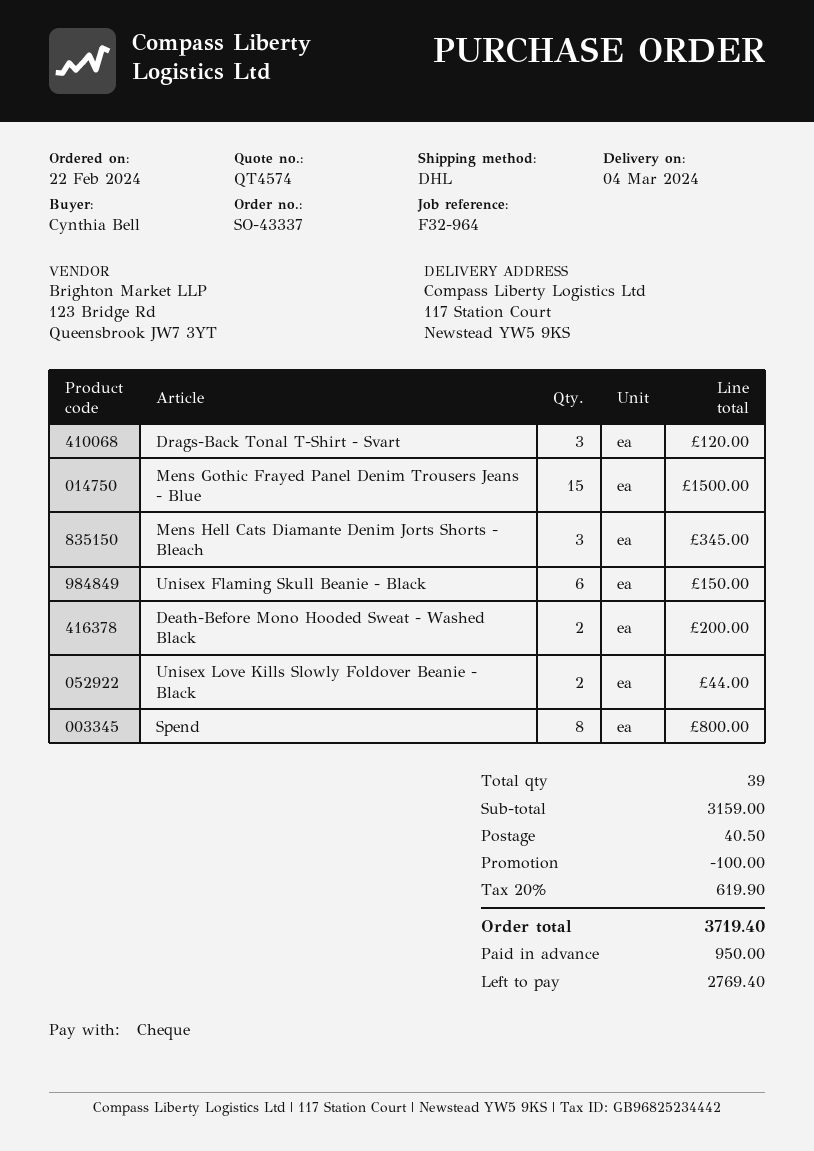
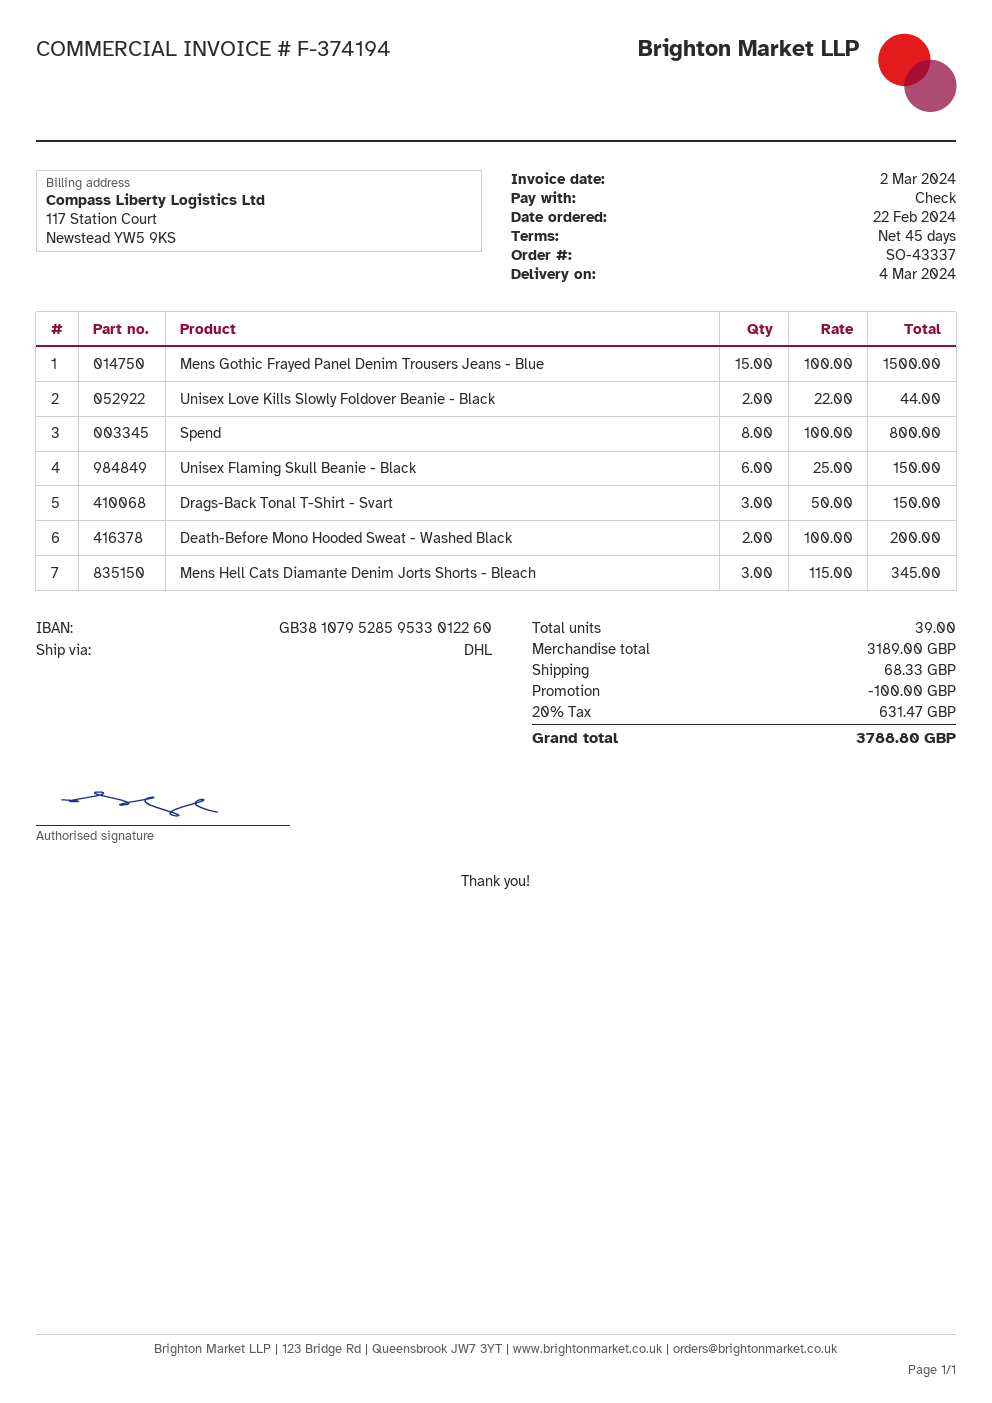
Drags-Back Tonal T-Shirt - Svart: 3 for 120.00 -> 3 for 150.00
subtotal: 3159.00 -> 3189.00
shipping: 40.50 -> 68.33
tax: 20% = 619.90 -> 20% = 631.47
total: 3719.40 -> 3788.80

